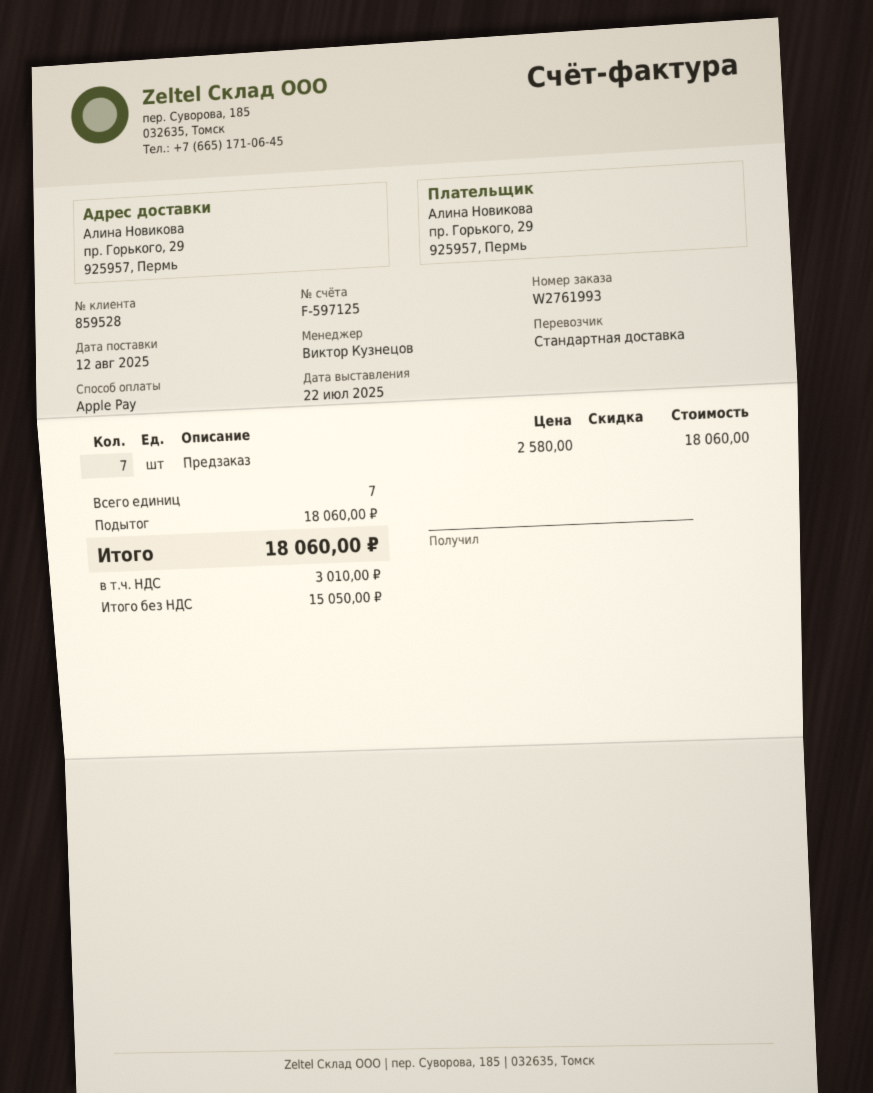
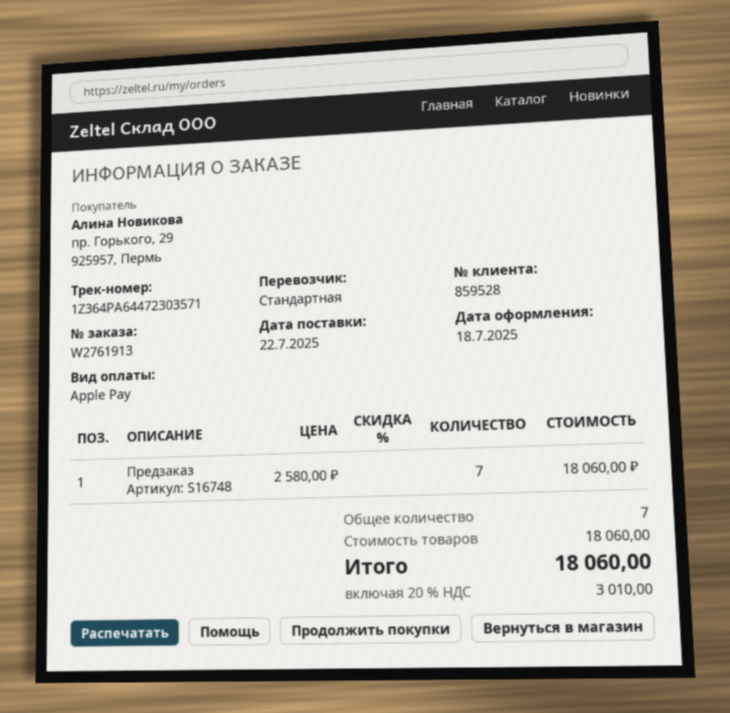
order number: W2761993 -> W2761913
delivery date: 2025-08-12 -> 2025-07-22

